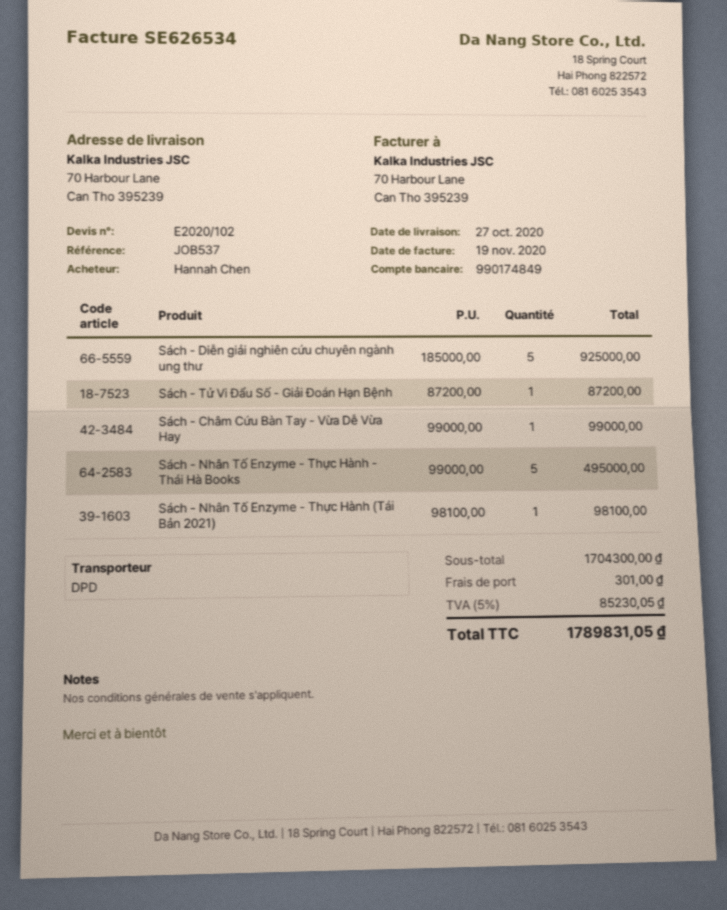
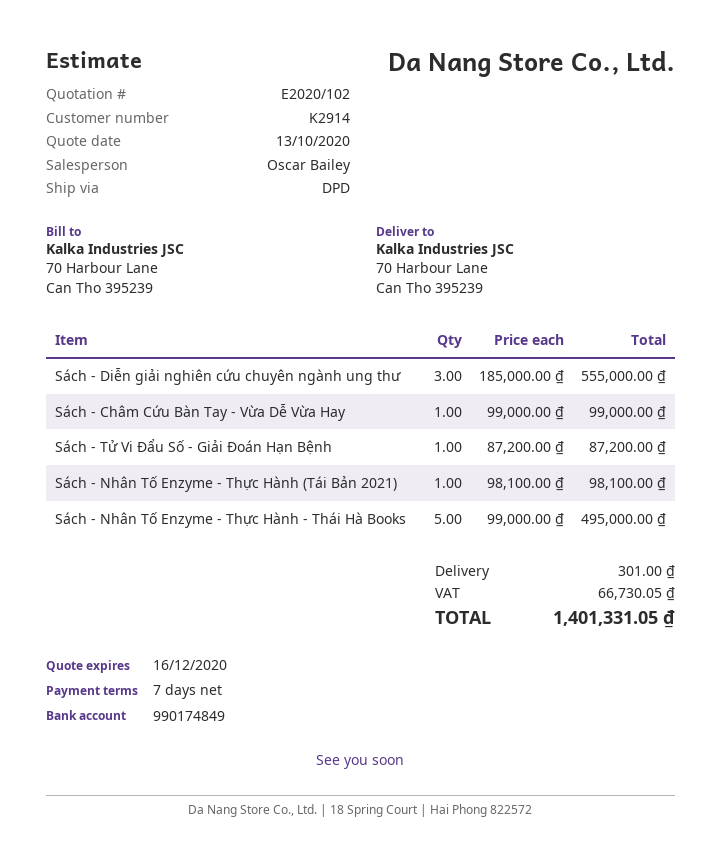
Sách - Diễn giải nghiên cứu chuyên ngành ung thư: 5 x 185000.00 = 925000.00 -> 3 x 185000.00 = 555000.00
tax: 85230.05 -> 66730.05
total: 1789831.05 -> 1401331.05

